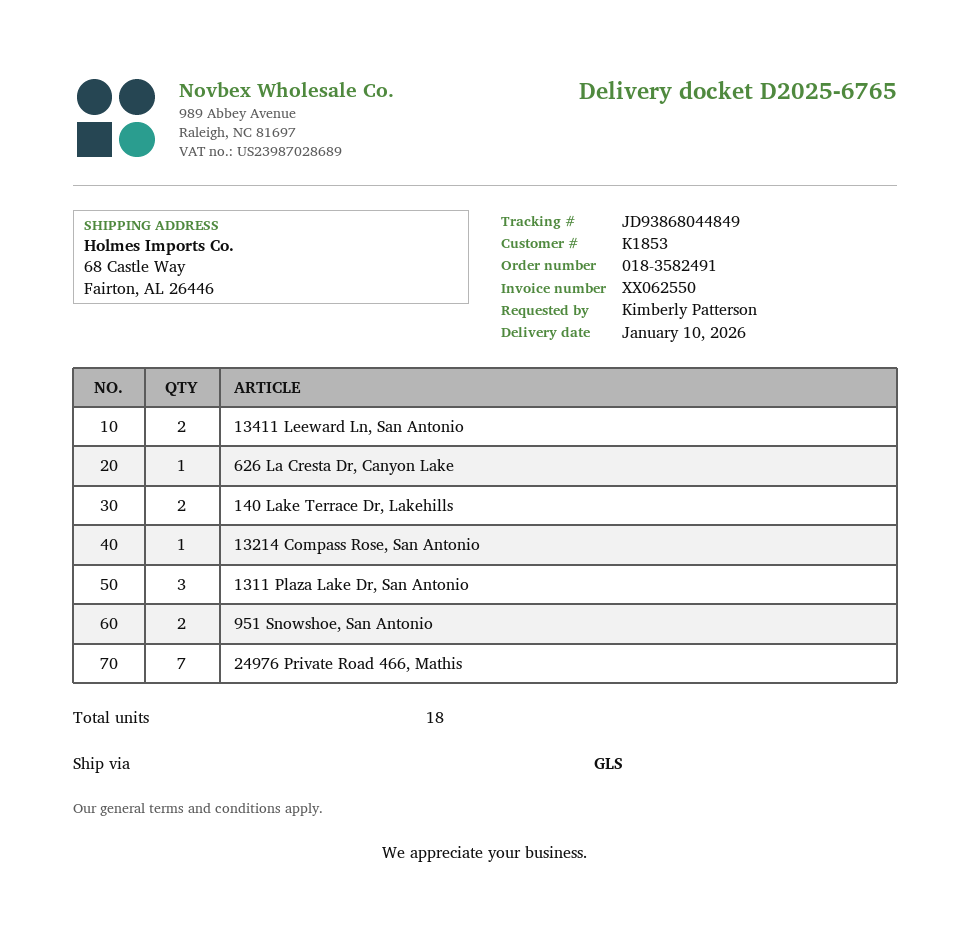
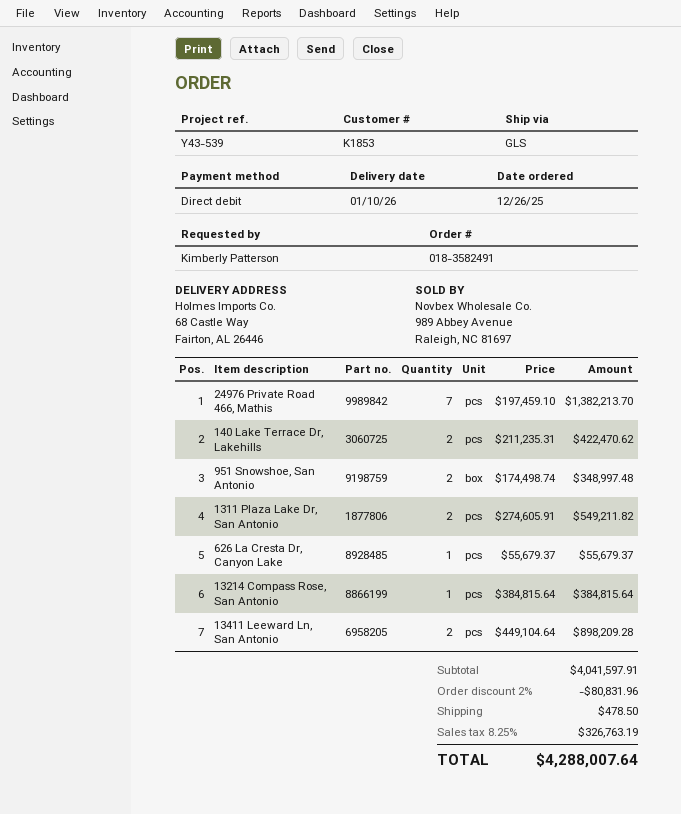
1311 Plaza Lake Dr, San Antonio: 3 -> 2

